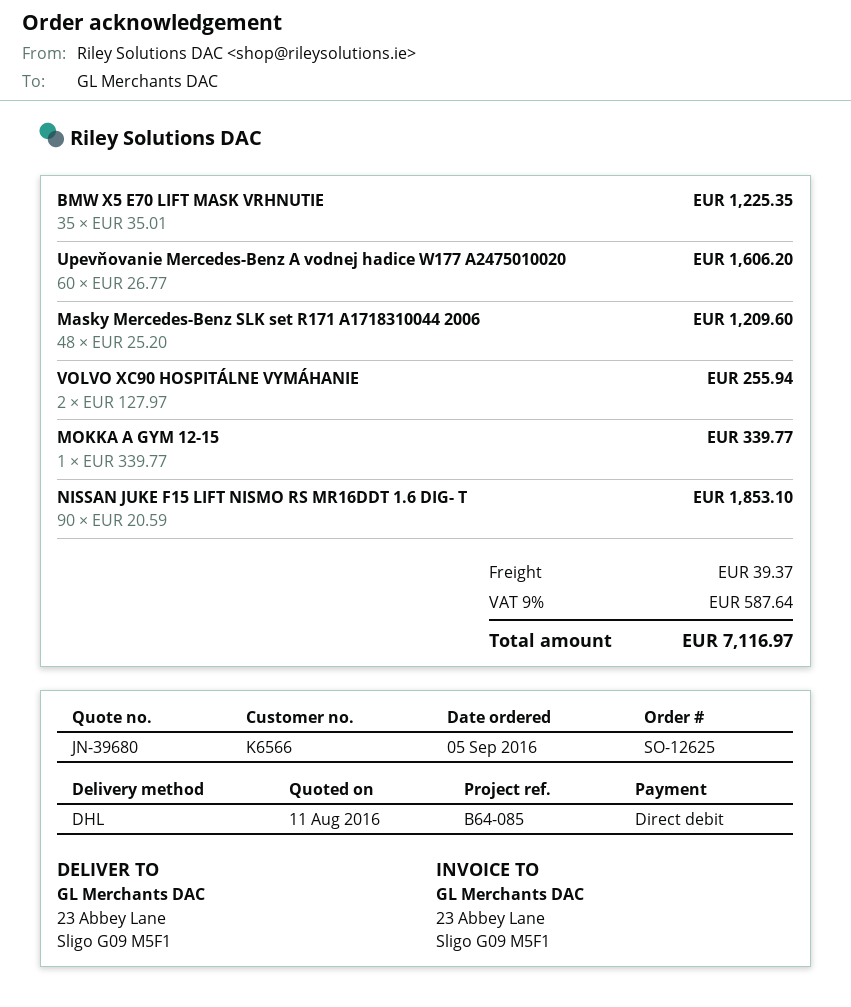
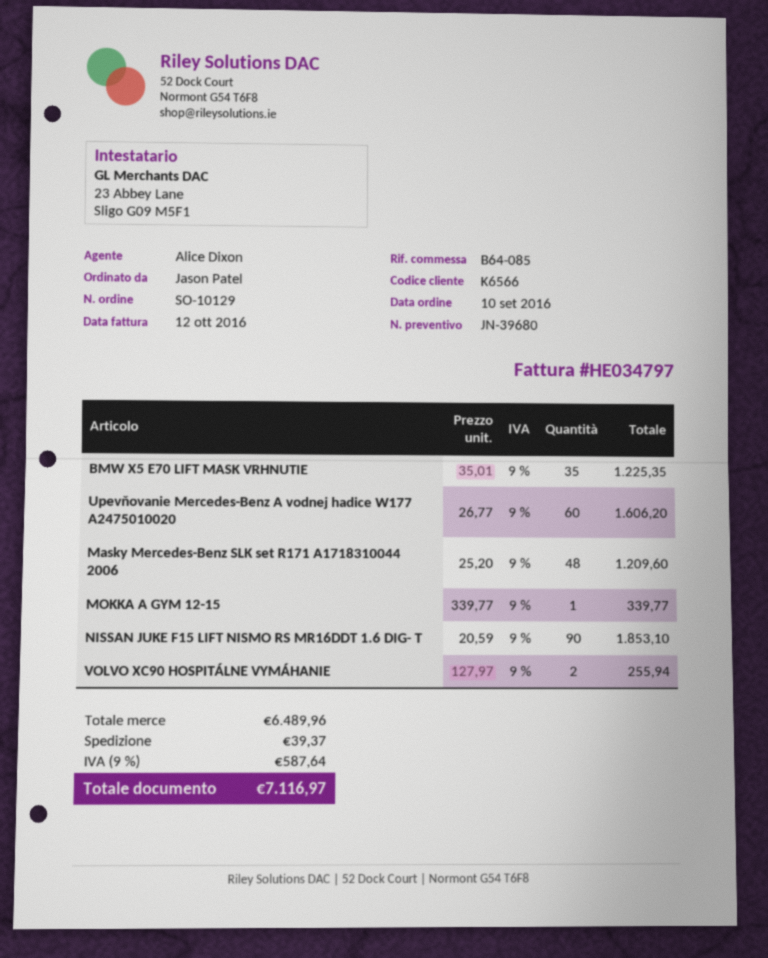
order number: SO-12625 -> SO-10129
order date: 2016-09-05 -> 2016-09-10

